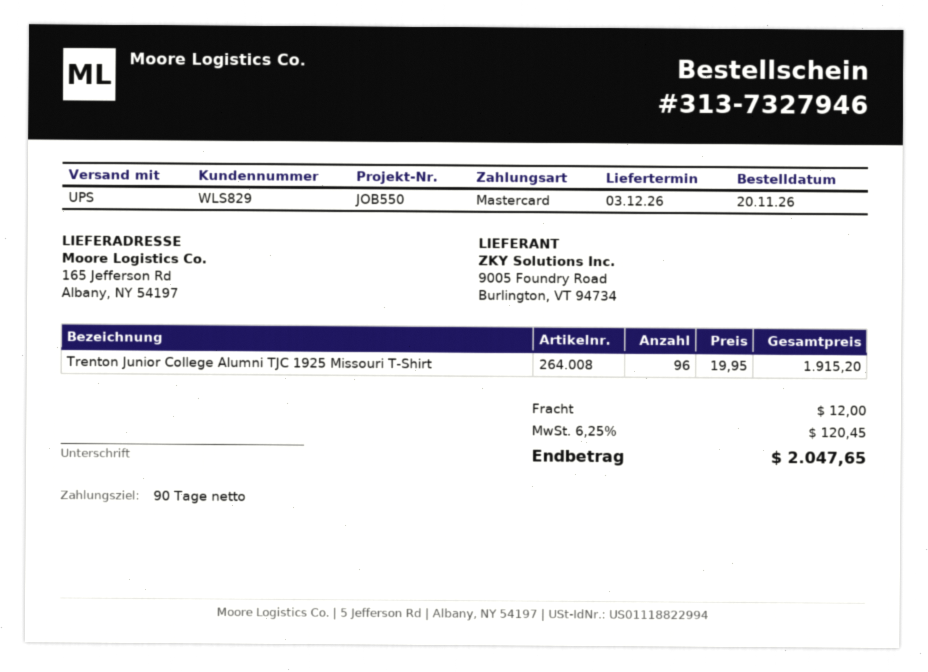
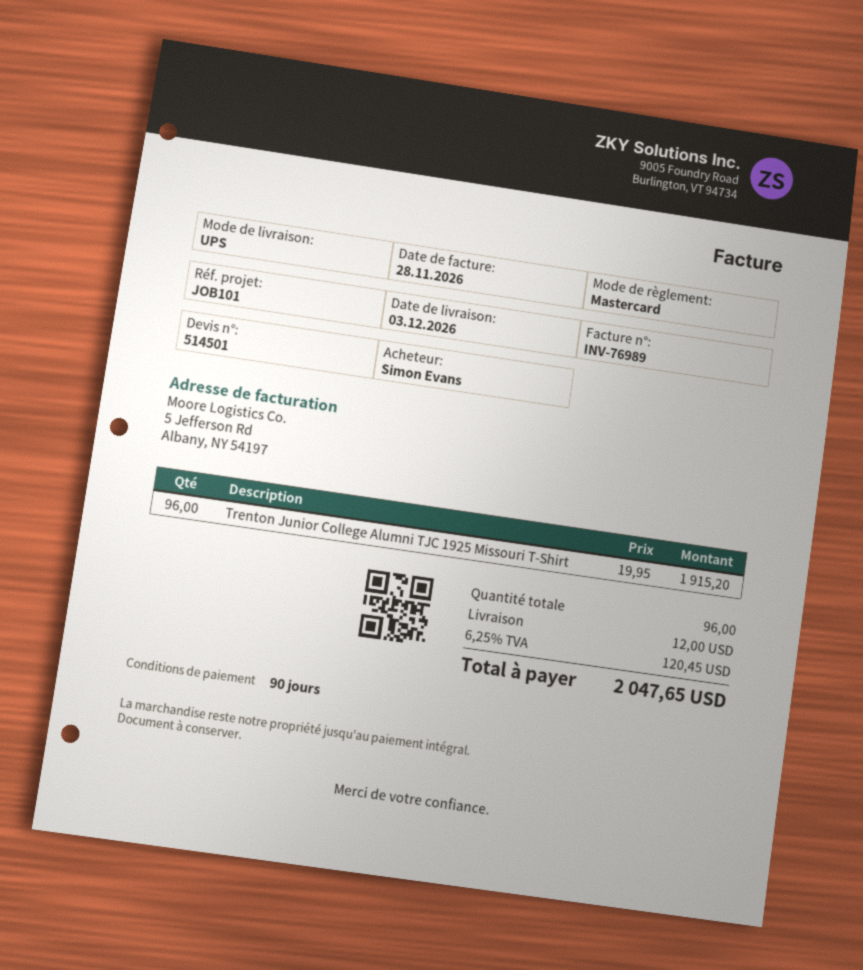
reference: JOB550 -> JOB101

